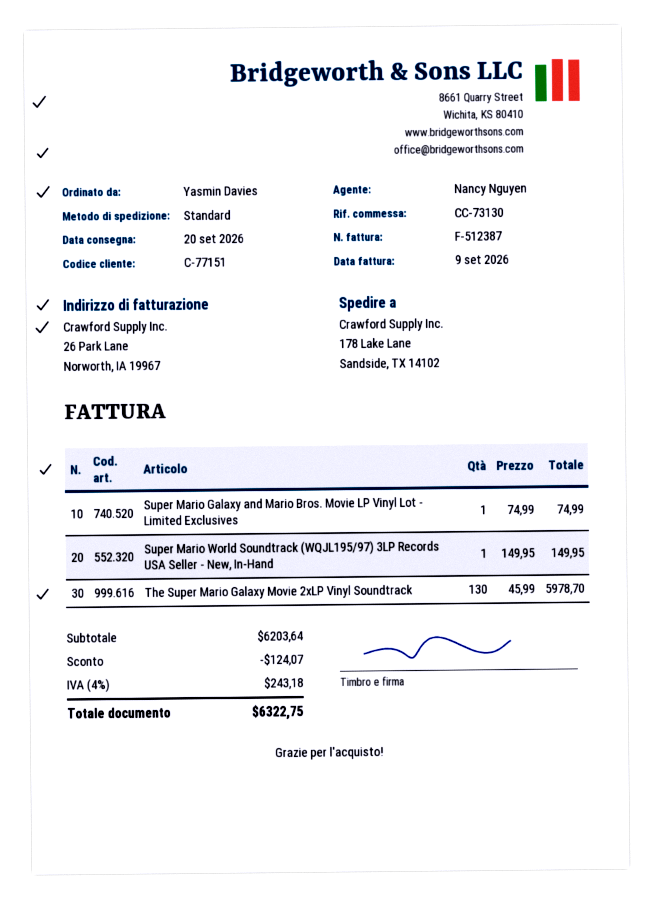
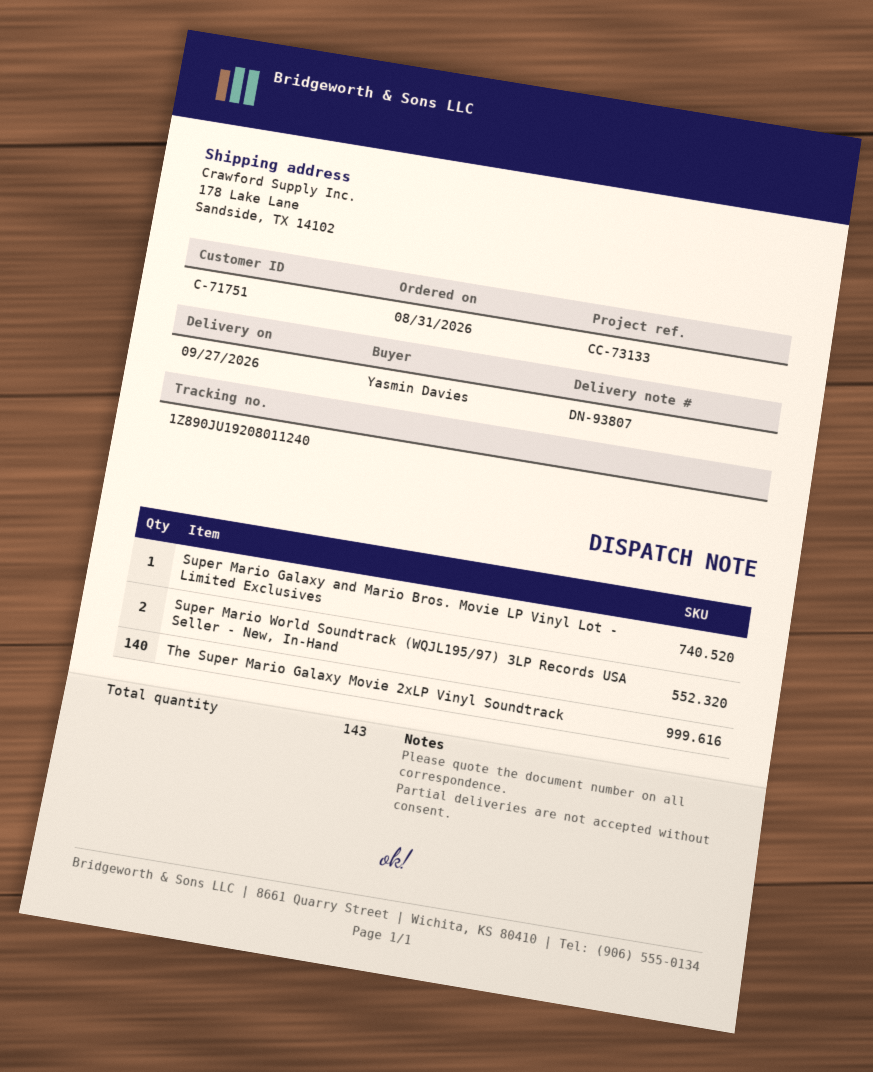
delivery date: 2026-09-20 -> 2026-09-27
customer number: C-77151 -> C-71751
reference: CC-73130 -> CC-73133
Super Mario World Soundtrack (WQJL195/97) 3LP Records USA Seller - New, In-Hand: 1 -> 2
The Super Mario Galaxy Movie 2xLP Vinyl Soundtrack: 130 -> 140

